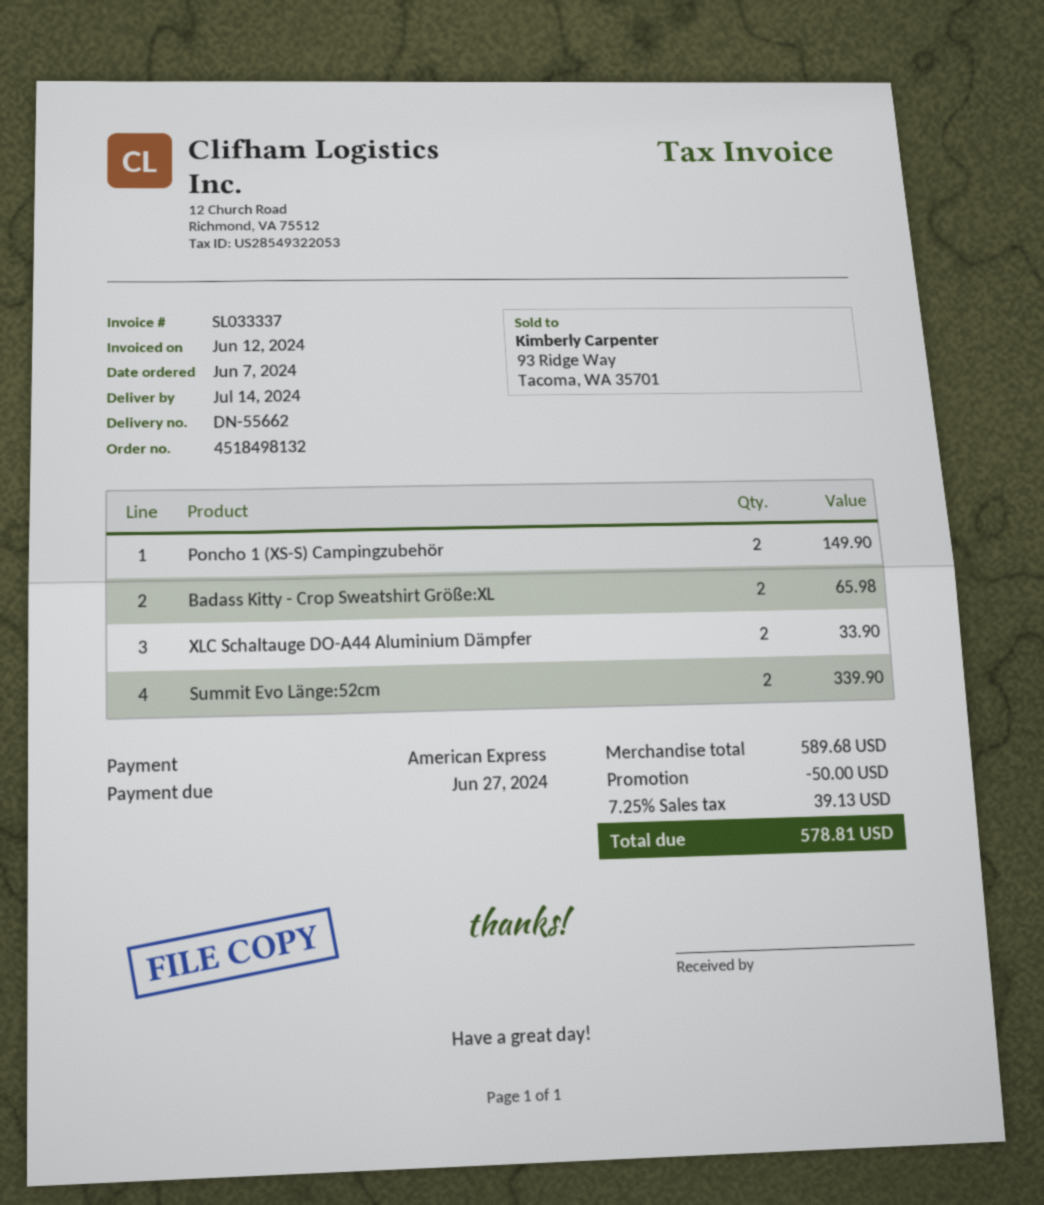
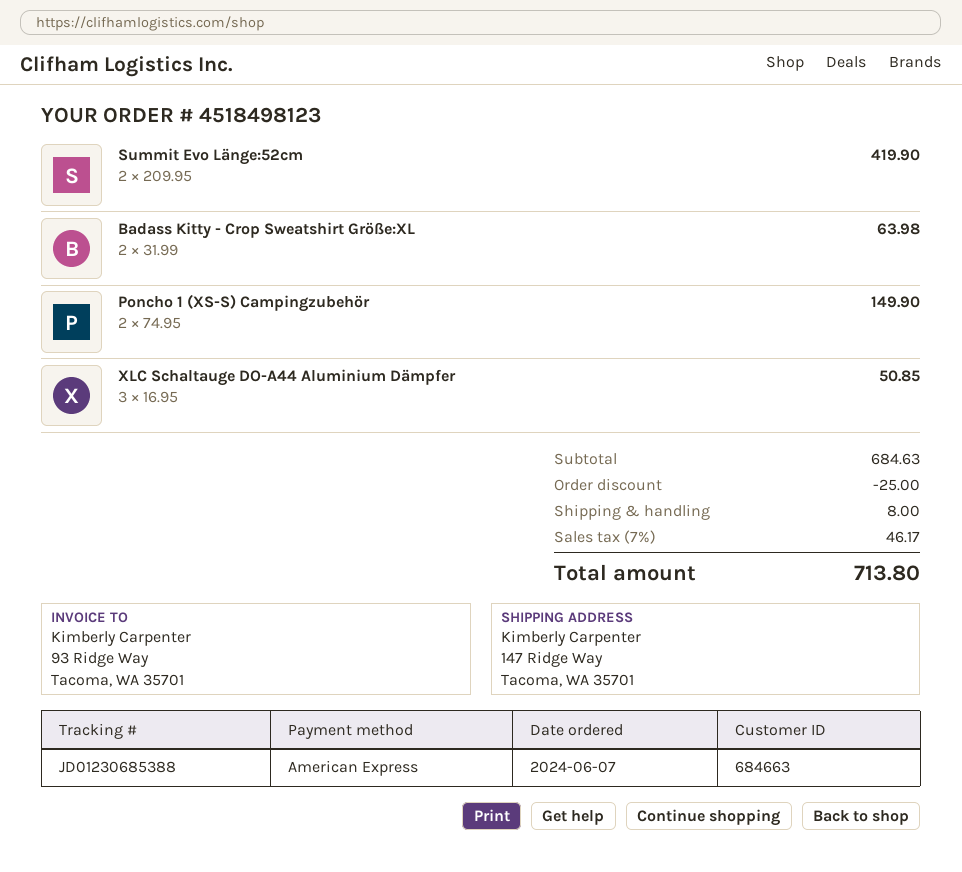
order number: 4518498132 -> 4518498123
Badass Kitty - Crop Sweatshirt Größe:XL: 2 for 65.98 -> 2 for 63.98
XLC Schaltauge DO-A44 Aluminium Dämpfer: 2 for 33.90 -> 3 for 50.85
Summit Evo Länge:52cm: 2 for 339.90 -> 2 for 419.90
subtotal: 589.68 -> 684.63
discount: 50.00 -> 25.00
shipping: none -> 8.00
tax: 7.25% = 39.13 -> 7% = 46.17
total: 578.81 -> 713.80

